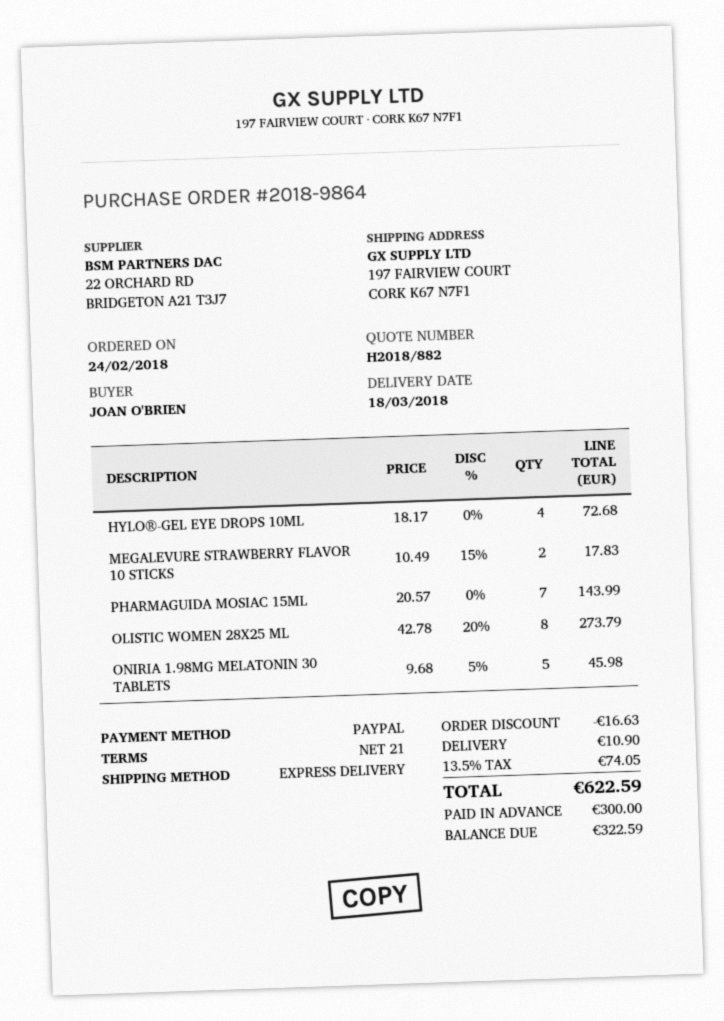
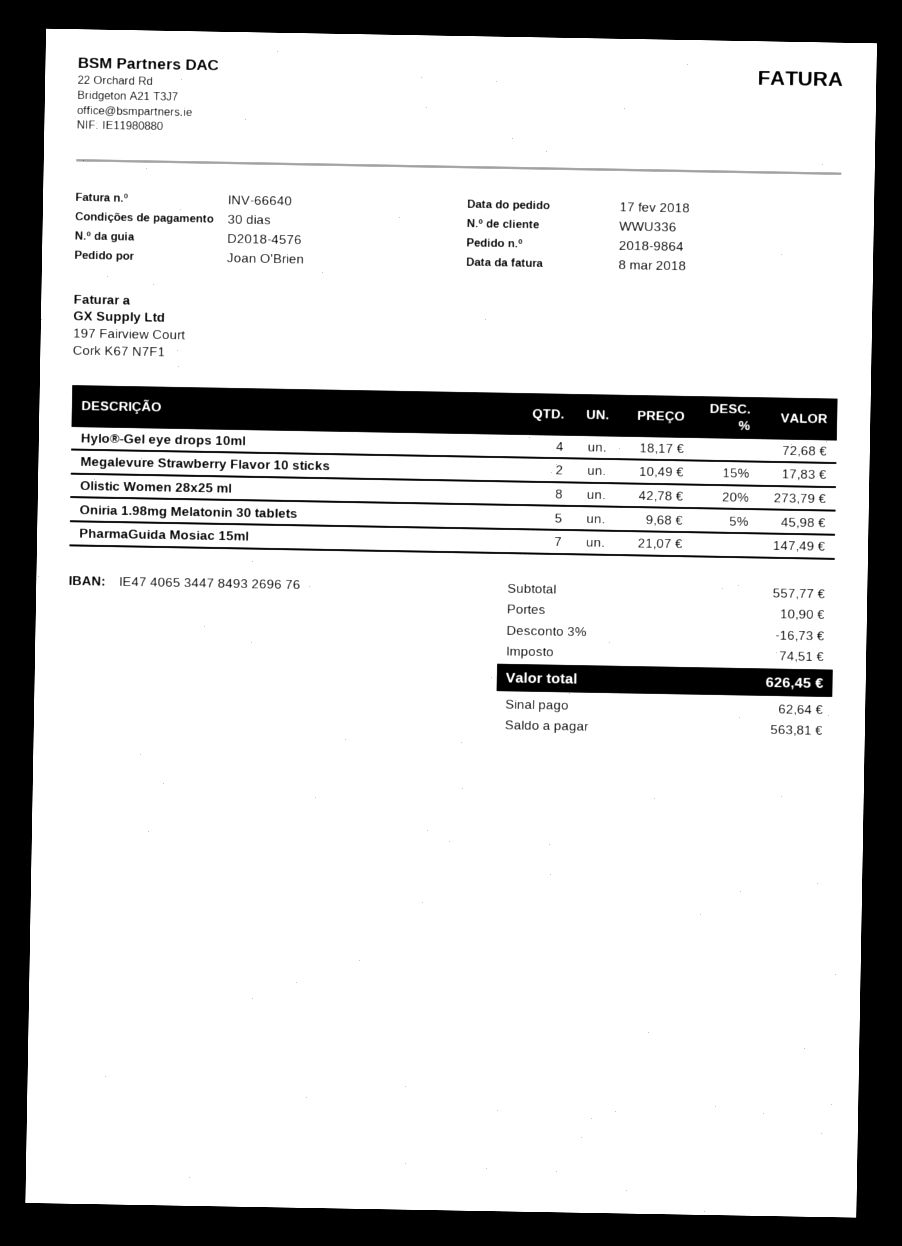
order date: 2018-02-24 -> 2018-02-17
payment terms: 21 days -> 30 days
PHARMAGUIDA MOSIAC 15ML: 7 x 20.57 = 143.99 -> 7 x 21.07 = 147.49
discount: 16.63 -> 16.73
tax: 74.05 -> 74.51
total: 622.59 -> 626.45
deposit: 300.00 -> 62.64
balance: 322.59 -> 563.81

